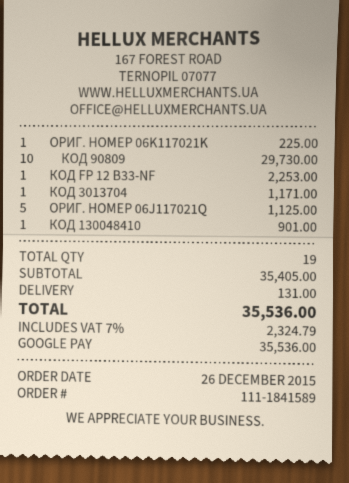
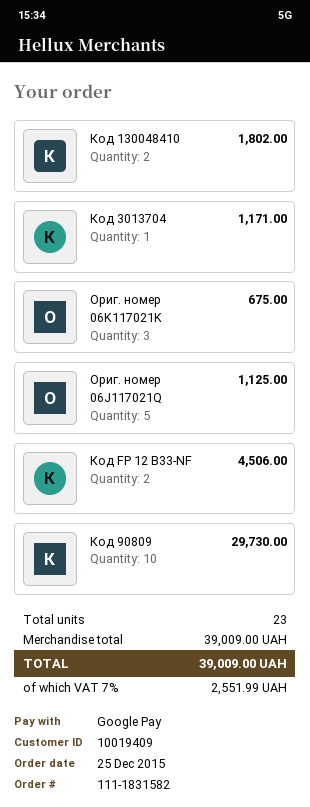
order number: 111-1841589 -> 111-1831582
order date: 2015-12-26 -> 2015-12-25
ОРИГ. НОМЕР 06K117021K: 1 for 225.00 -> 3 for 675.00
КОД FP 12 B33-NF: 1 for 2253.00 -> 2 for 4506.00
КОД 130048410: 1 for 901.00 -> 2 for 1802.00
total quantity: 19 -> 23
subtotal: 35405.00 -> 39009.00
shipping: 131.00 -> none
tax: 7% = 2324.79 -> 7% = 2551.99
total: 35536.00 -> 39009.00

